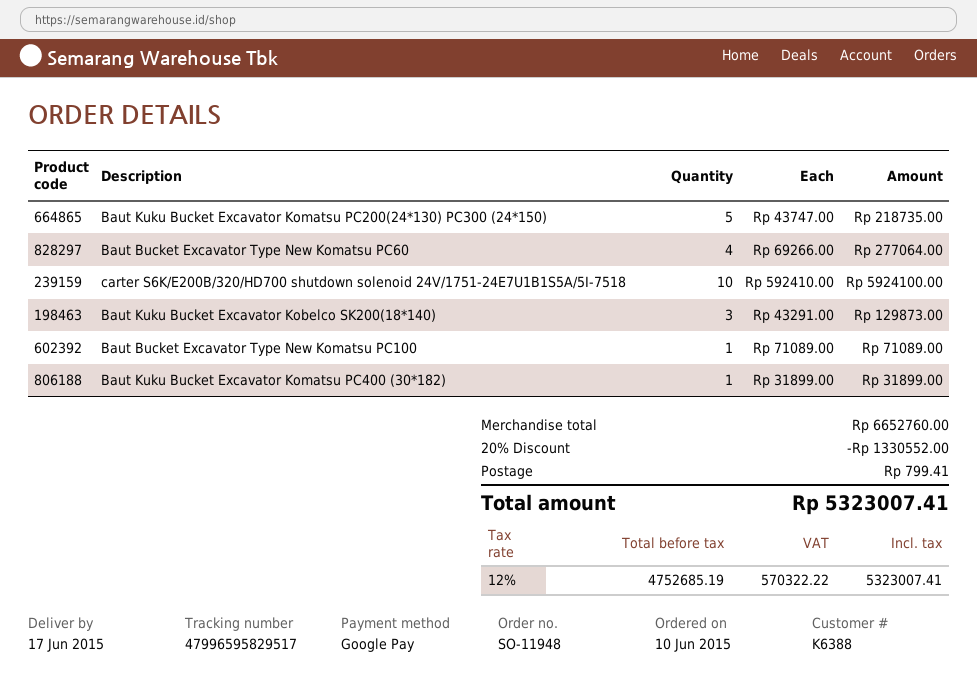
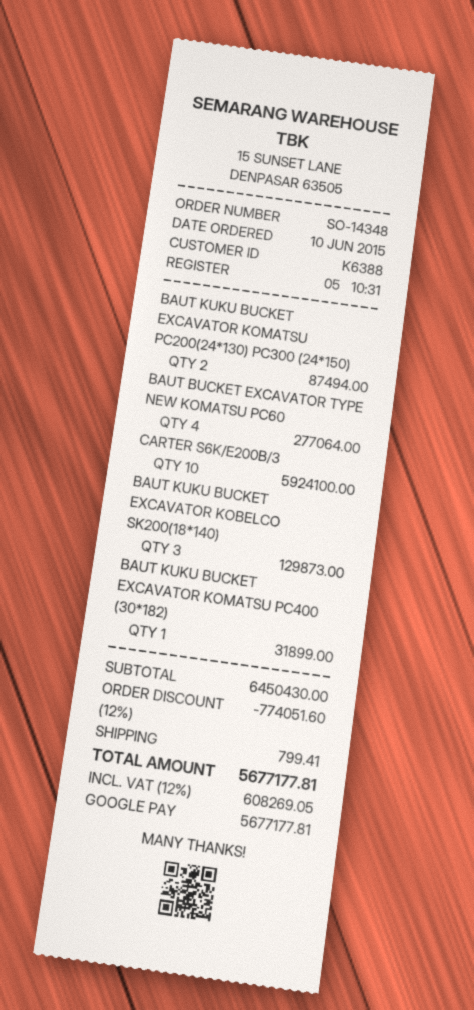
order number: SO-11948 -> SO-14348
Baut Kuku Bucket Excavator Komatsu PC200(24*130) PC300 (24*150): 5 for 218735.00 -> 2 for 87494.00
Baut Bucket Excavator Type New Komatsu PC100: 1 for 71089.00 -> none
subtotal: 6652760.00 -> 6450430.00
discount: 20% = 1330552.00 -> 12% = 774051.60
tax: 12% = 570322.22 -> 12% = 608269.05
total: 5323007.41 -> 5677177.81

